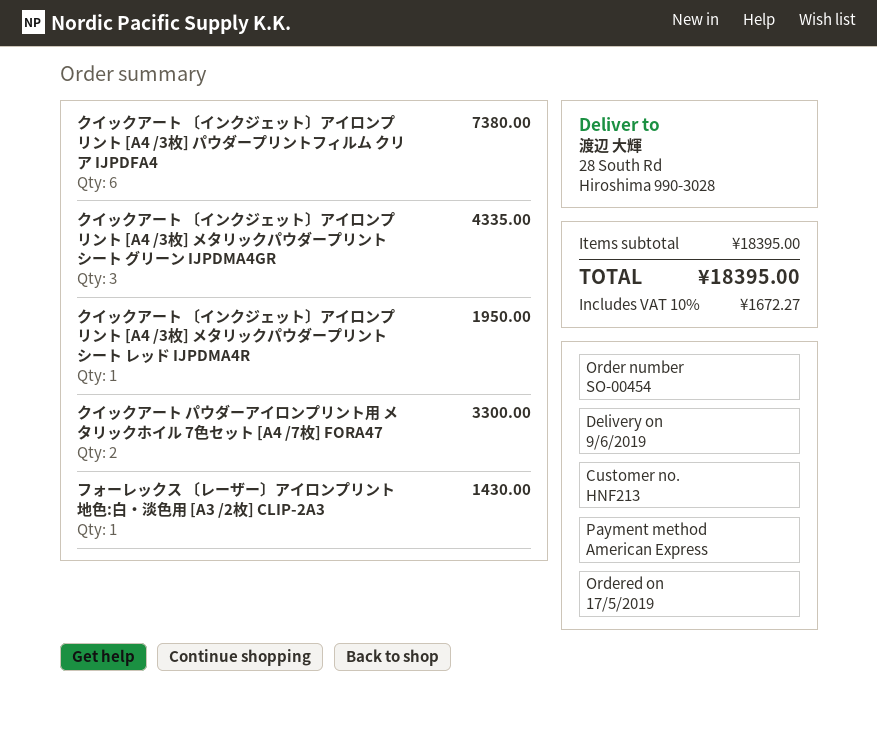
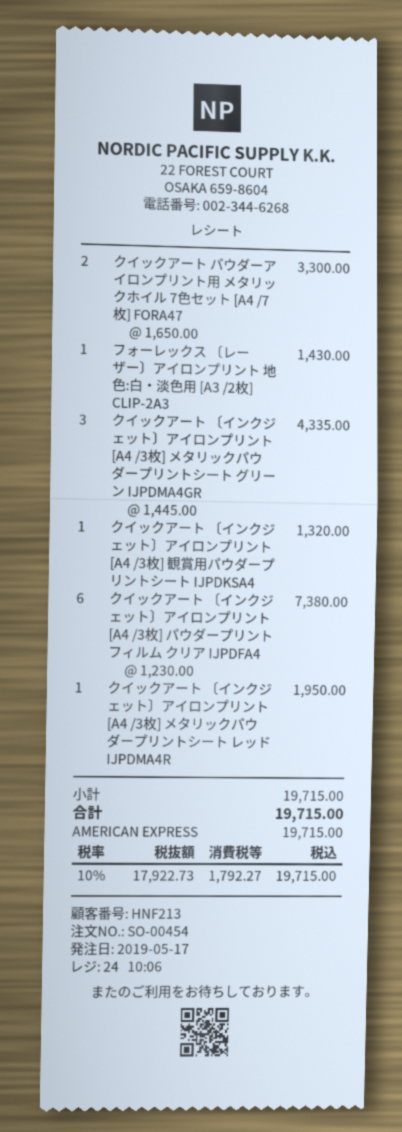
クイックアート 〔インクジェット〕アイロンプリント [A4 /3枚] 観賞用パウダープリントシート IJPDKSA4: none -> 1 for 1320.00
subtotal: 18395.00 -> 19715.00
tax: 10% = 1672.27 -> 10% = 1792.27
total: 18395.00 -> 19715.00

